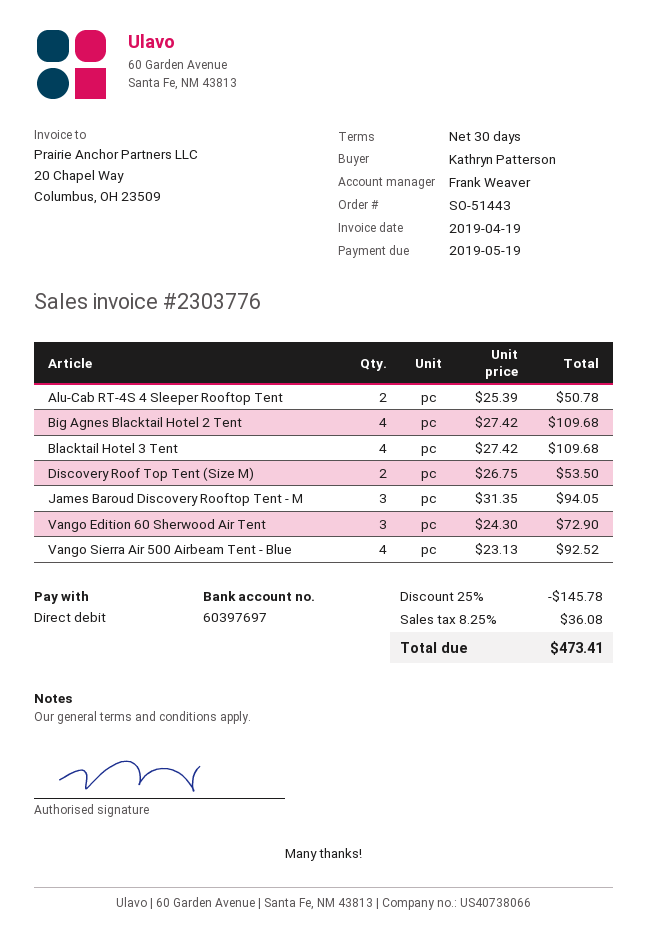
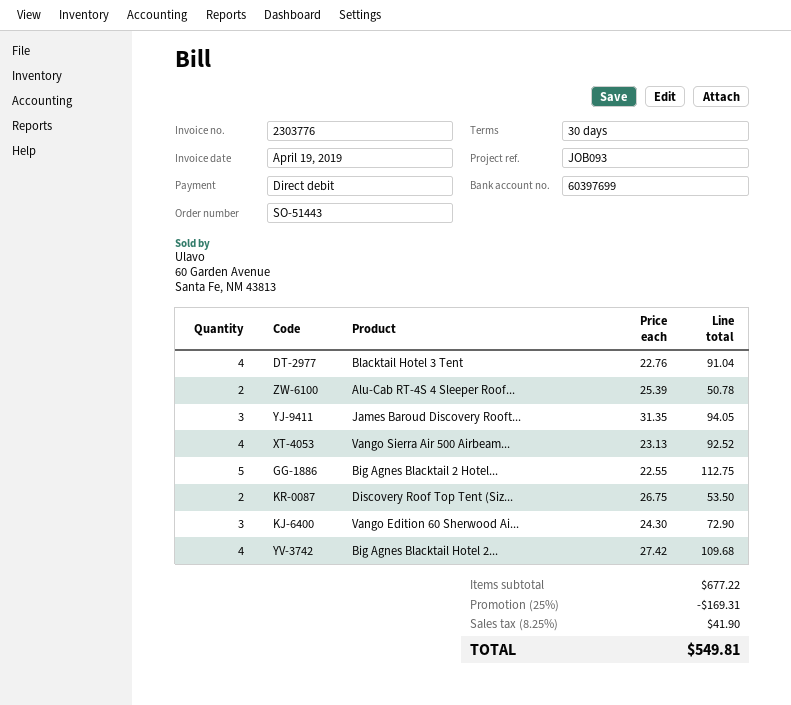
bank account: 60397697 -> 60397699
Blacktail Hotel 3 Tent: 4 x 27.42 = 109.68 -> 4 x 22.76 = 91.04
Big Agnes Blacktail 2 Hotel...: none -> 5 x 22.55 = 112.75
discount: 25% = 145.78 -> 25% = 169.31
tax: 8.25% = 36.08 -> 8.25% = 41.90
total: 473.41 -> 549.81

